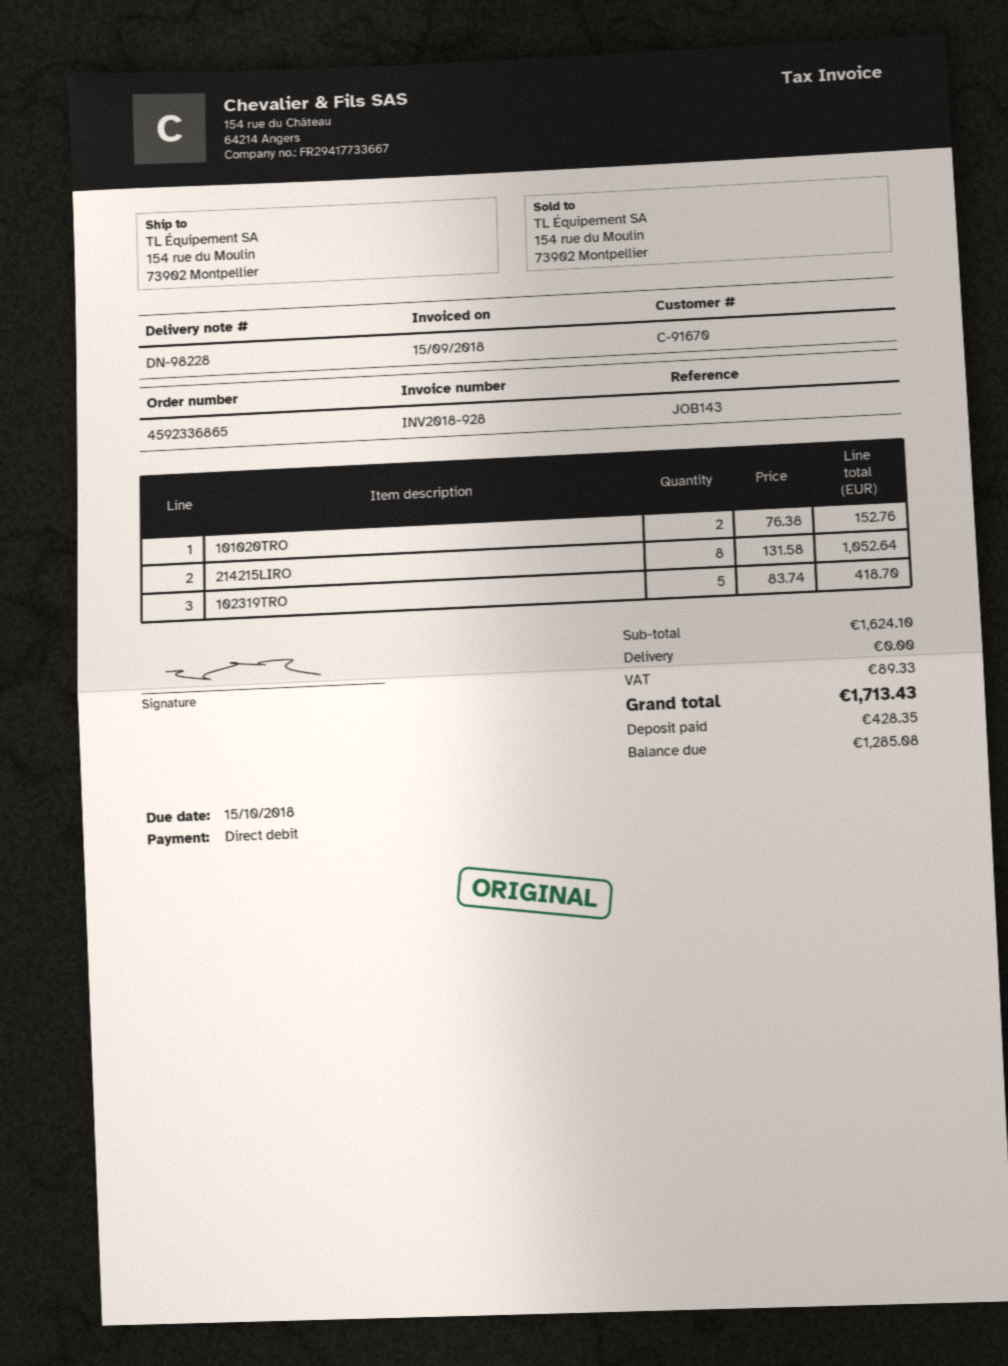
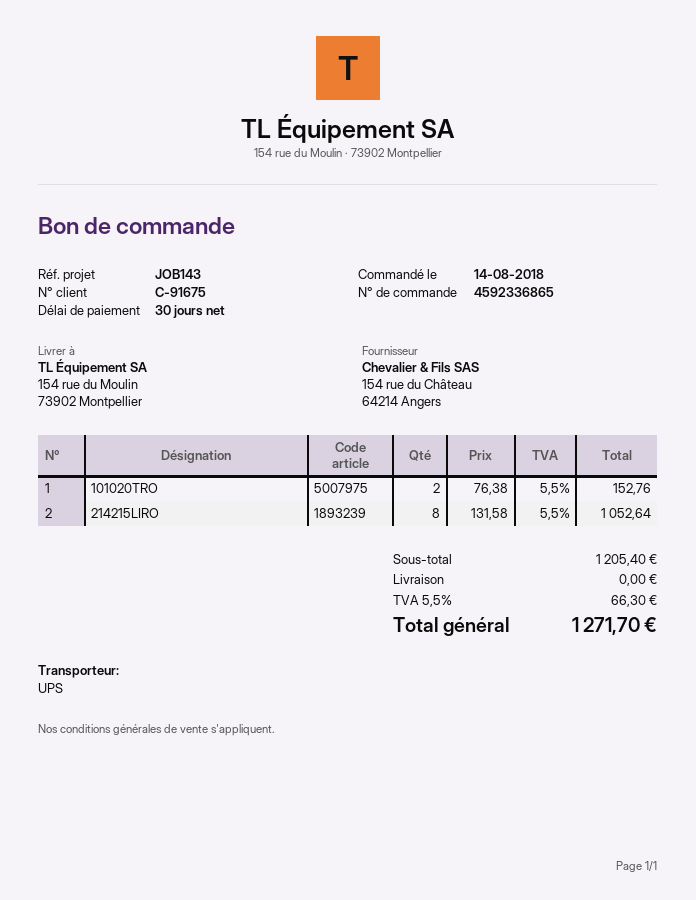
customer number: C-91670 -> C-91675
102319TRO: 5 x 83.74 = 418.70 -> none
subtotal: 1624.10 -> 1205.40
tax: 89.33 -> 66.30
total: 1713.43 -> 1271.70

